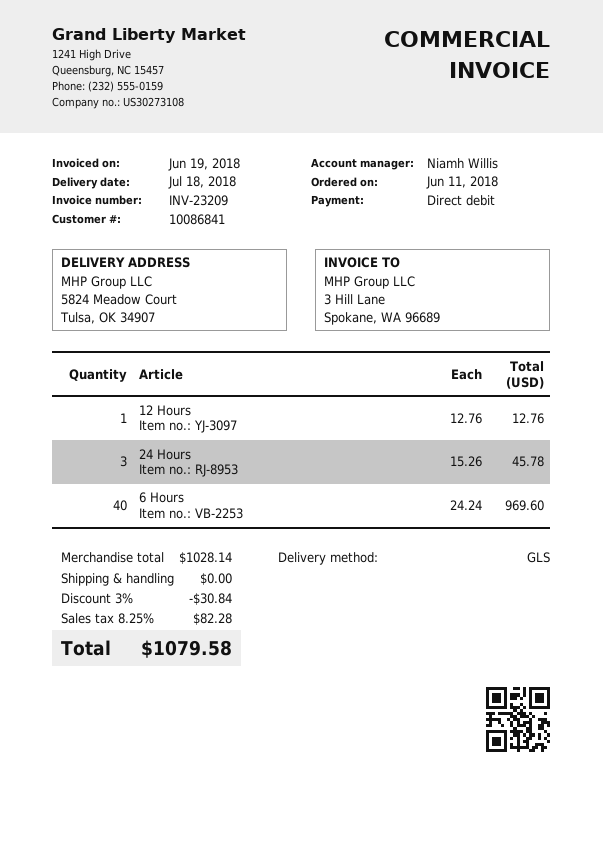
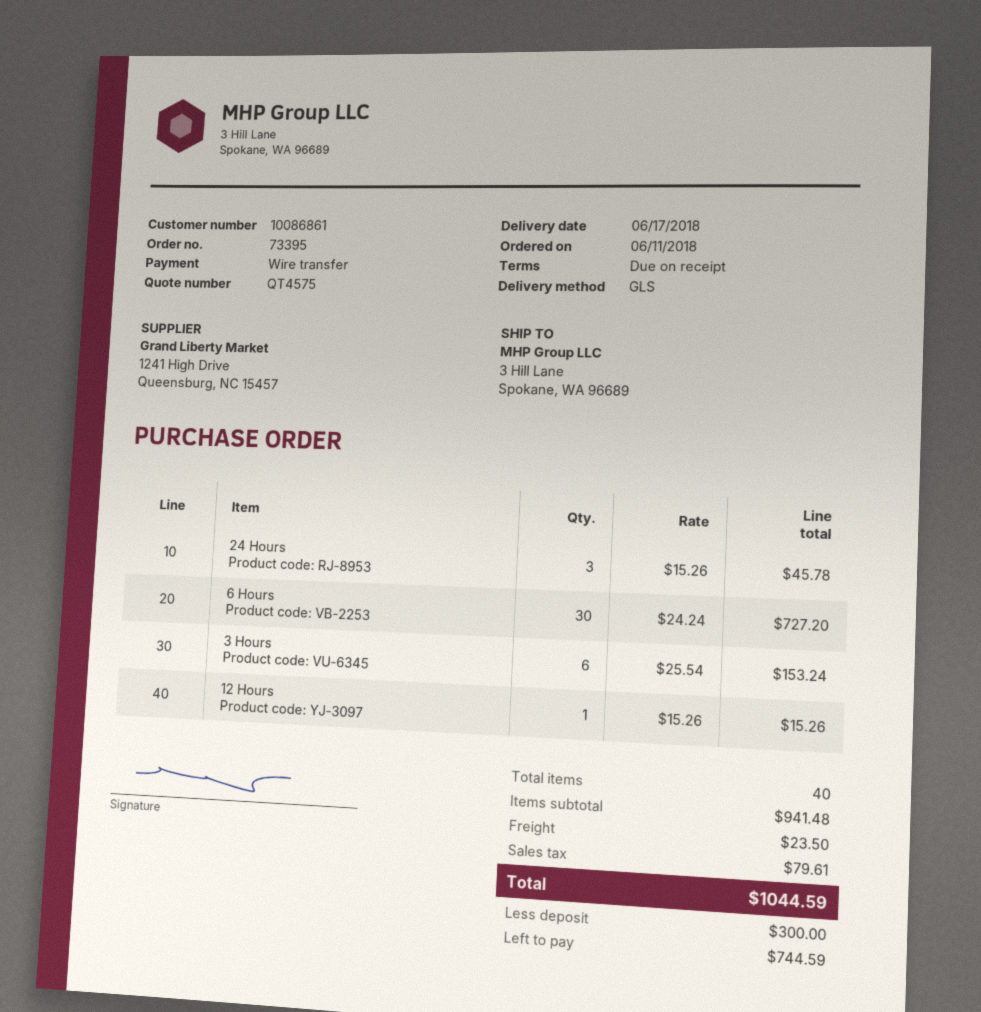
delivery date: 2018-07-18 -> 2018-06-17
customer number: 10086841 -> 10086861
payment method: direct debit -> bank transfer
ship to: 5824 Meadow Court, Tulsa, OK 34907 -> 3 Hill Lane, Spokane, WA 96689
12 Hours: 1 x 12.76 = 12.76 -> 1 x 15.26 = 15.26
6 Hours: 40 x 24.24 = 969.60 -> 30 x 24.24 = 727.20
3 Hours: none -> 6 x 25.54 = 153.24
subtotal: 1028.14 -> 941.48
discount: 3% = 30.84 -> none
shipping: 0.00 -> 23.50
tax: 82.28 -> 79.61
total: 1079.58 -> 1044.59

